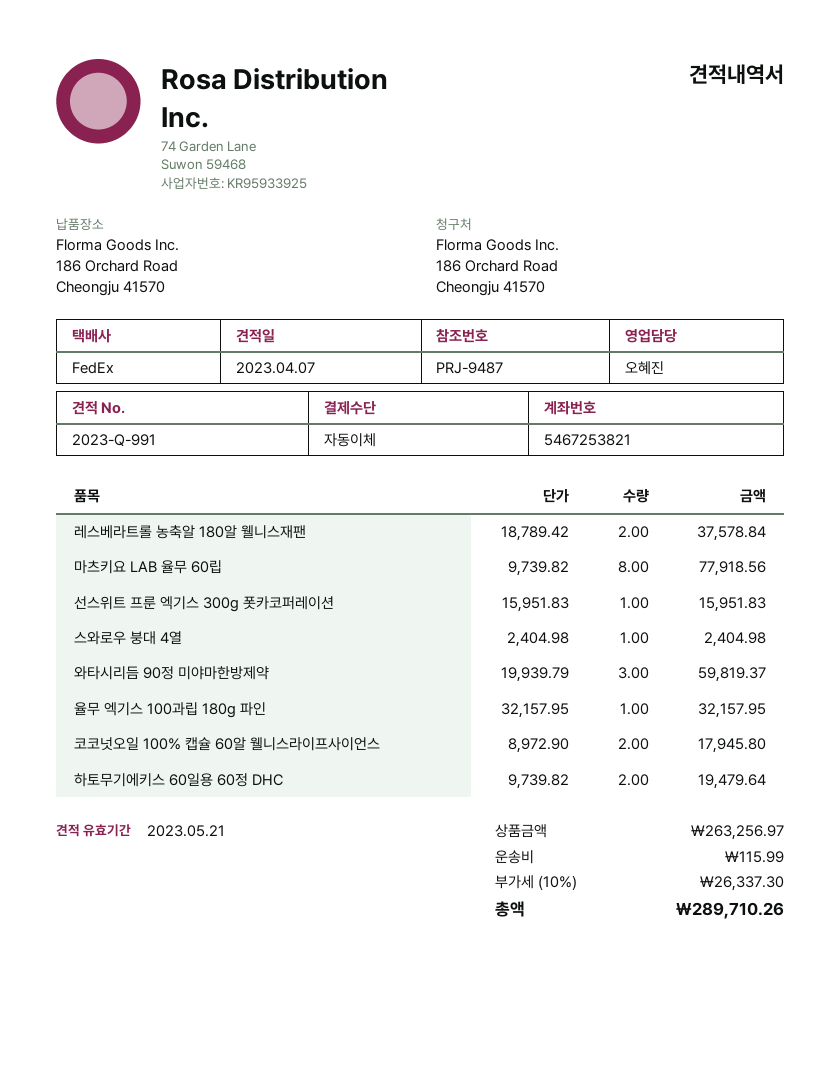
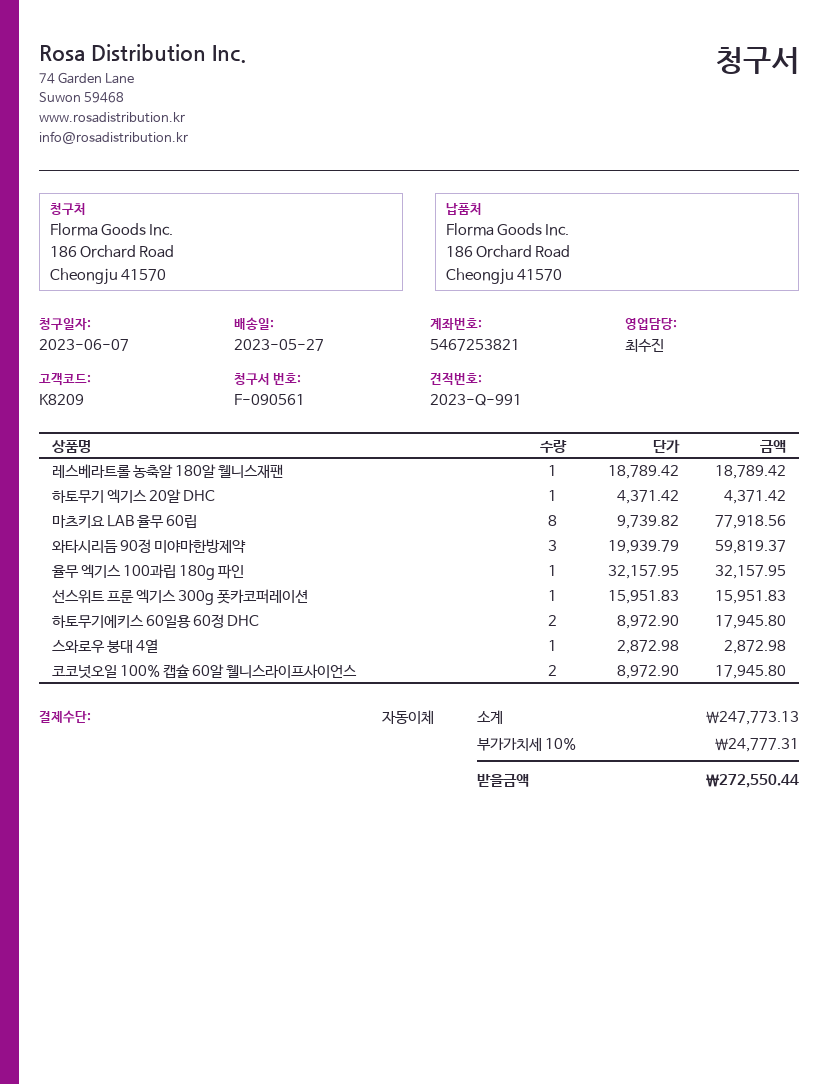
sales rep: 오혜진 -> 최수진
레스베라트롤 농축알 180알 웰니스재팬: 2 x 18789.42 = 37578.84 -> 1 x 18789.42 = 18789.42
스와로우 붕대 4열: 1 x 2404.98 = 2404.98 -> 1 x 2872.98 = 2872.98
하토무기에키스 60일용 60정 DHC: 2 x 9739.82 = 19479.64 -> 2 x 8972.90 = 17945.80
하토무기 엑기스 20알 DHC: none -> 1 x 4371.42 = 4371.42
subtotal: 263256.97 -> 247773.13
shipping: 115.99 -> none
tax: 10% = 26337.30 -> 10% = 24777.31
total: 289710.26 -> 272550.44

